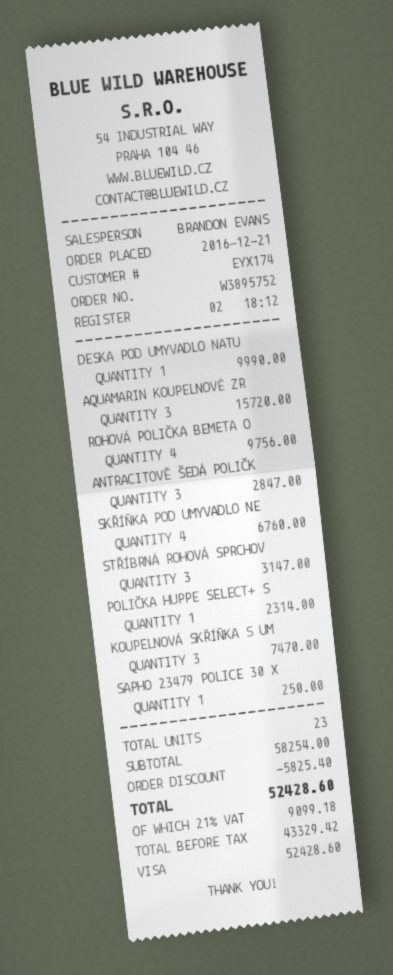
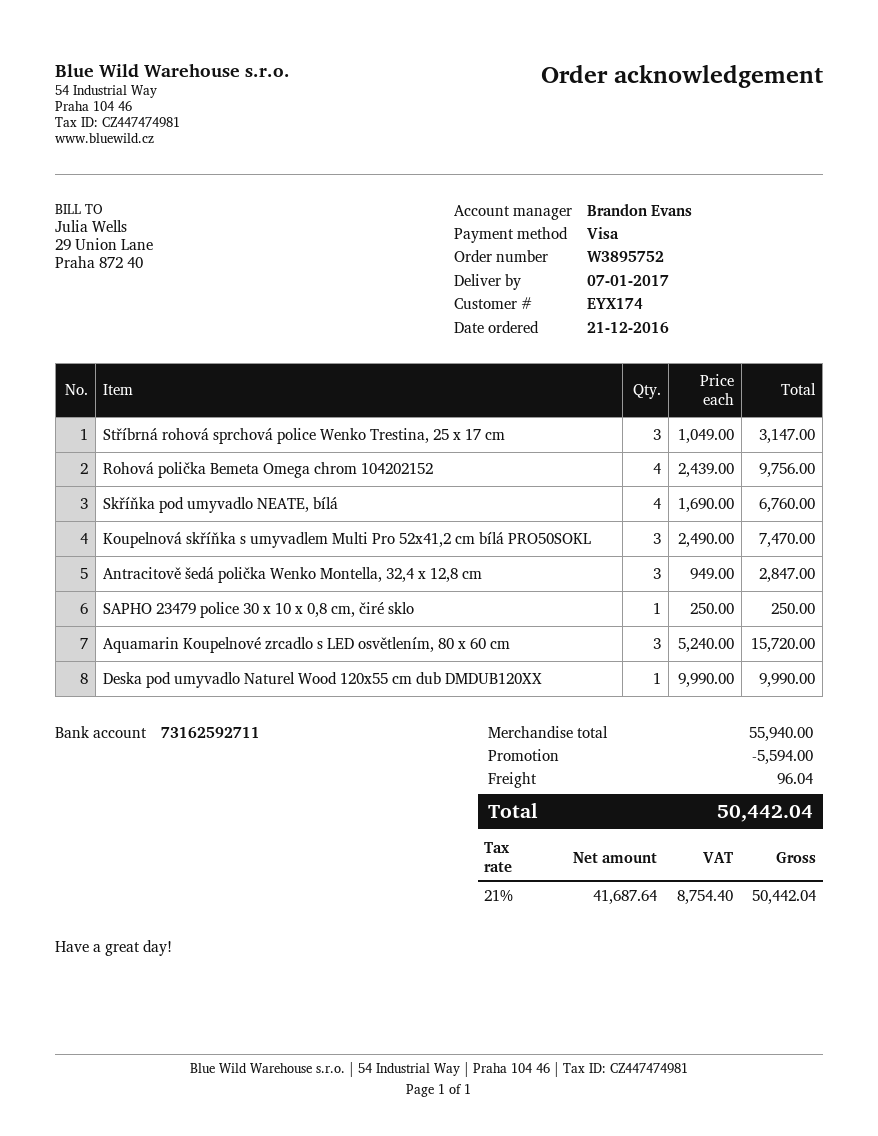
POLIČKA HUPPE SELECT+ S: 1 for 2314.00 -> none
subtotal: 58254.00 -> 55940.00
discount: 5825.40 -> 5594.00
shipping: none -> 96.04
net: 43329.42 -> 41687.64
tax: 21% = 9099.18 -> 21% = 8754.40
total: 52428.60 -> 50442.04

